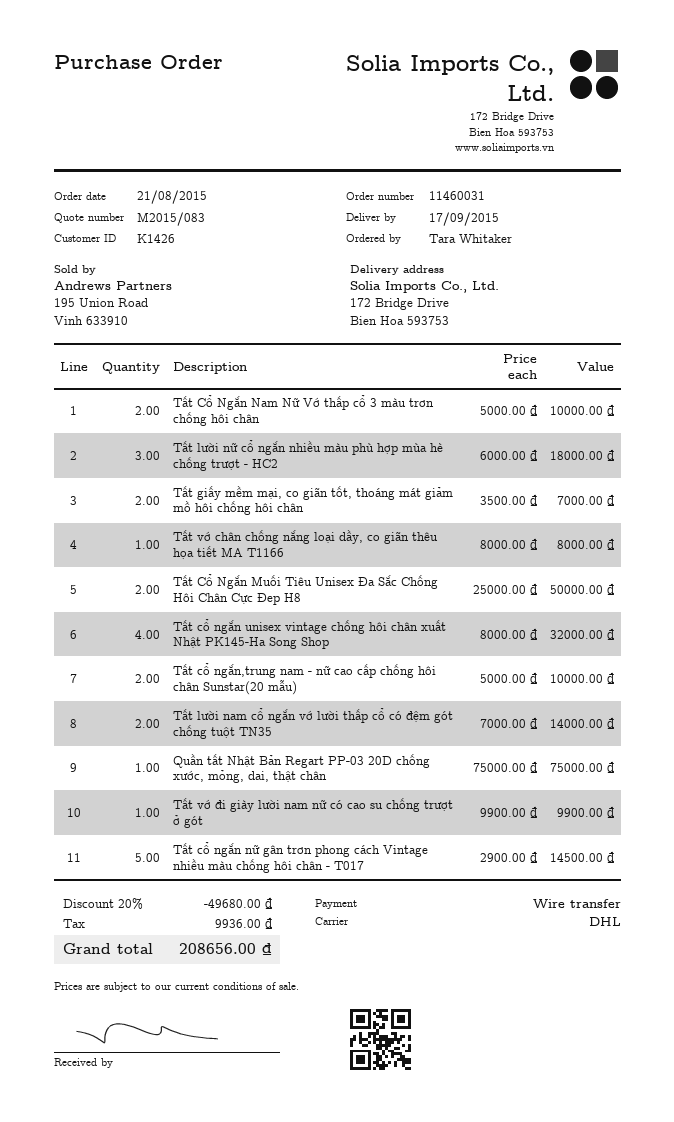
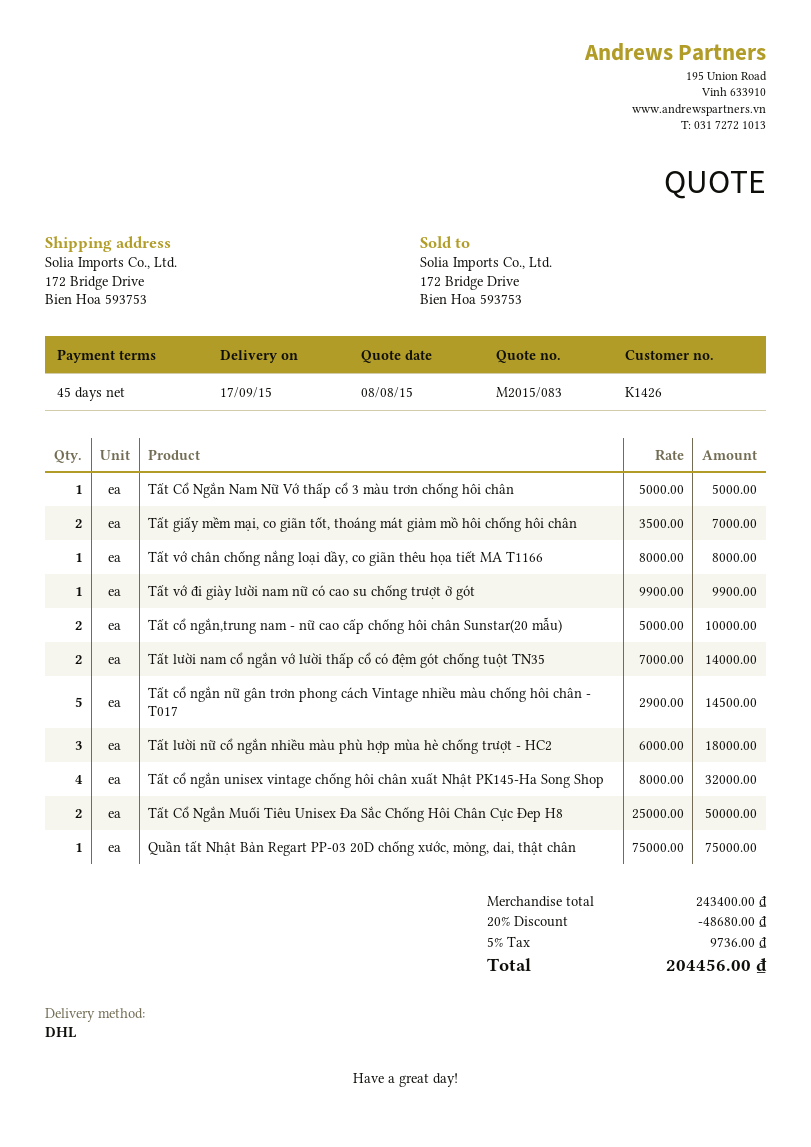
Tất Cổ Ngắn Nam Nữ Vớ thấp cổ 3 màu trơn chống hôi chân: 2 x 5000.00 = 10000.00 -> 1 x 5000.00 = 5000.00
discount: 20% = 49680.00 -> 20% = 48680.00
tax: 9936.00 -> 9736.00
total: 208656.00 -> 204456.00

